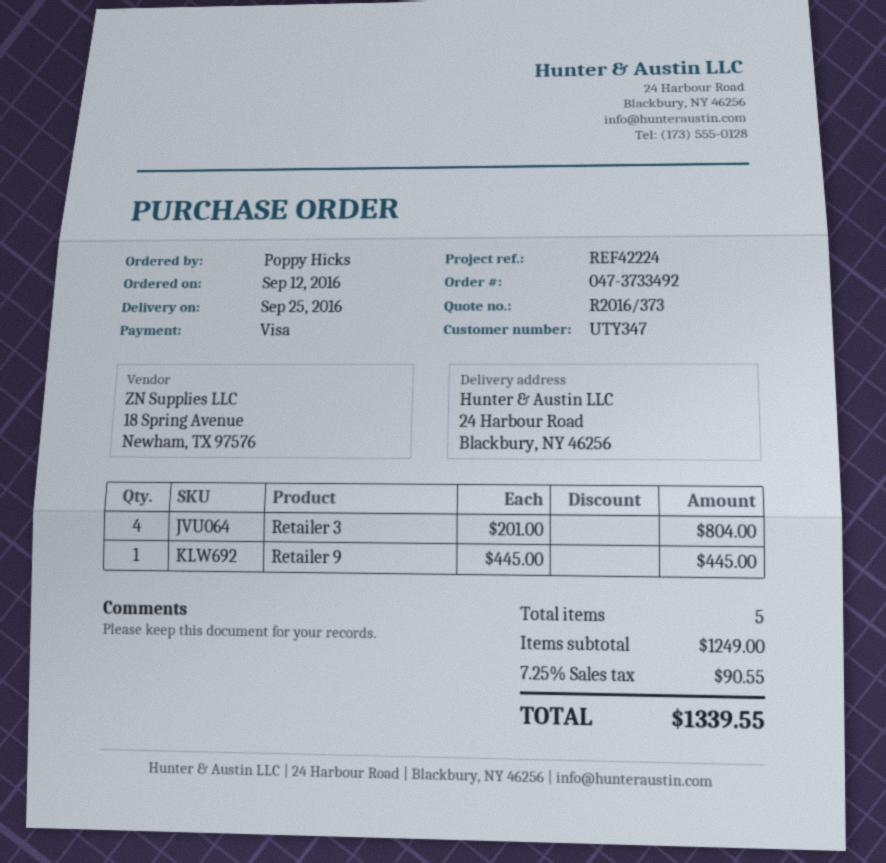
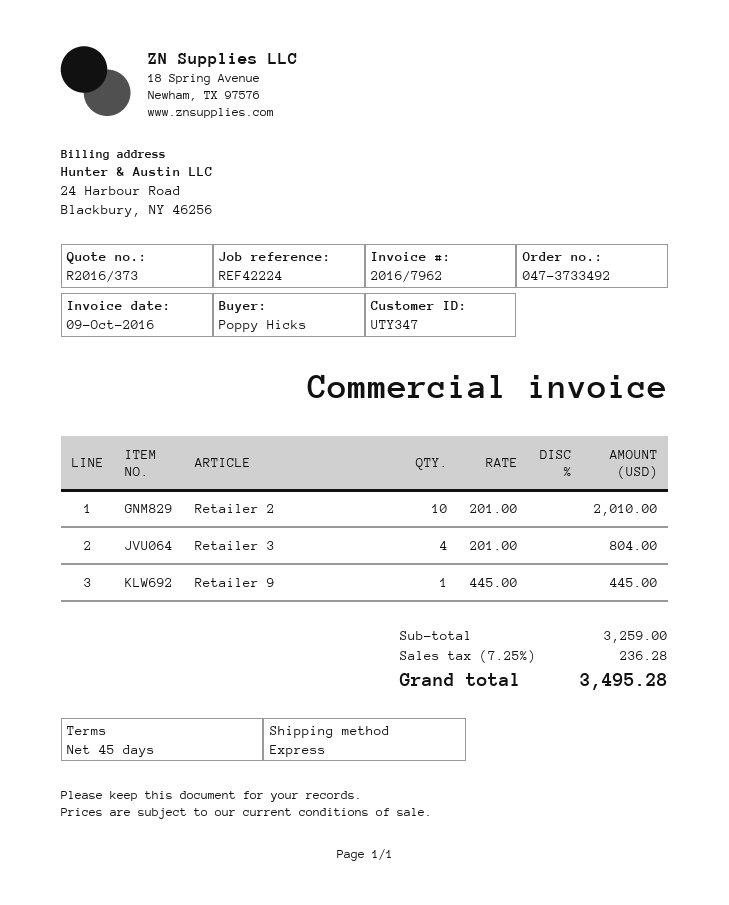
Retailer 2: none -> 10 x 201.00 = 2010.00
subtotal: 1249.00 -> 3259.00
tax: 7.25% = 90.55 -> 7.25% = 236.28
total: 1339.55 -> 3495.28

